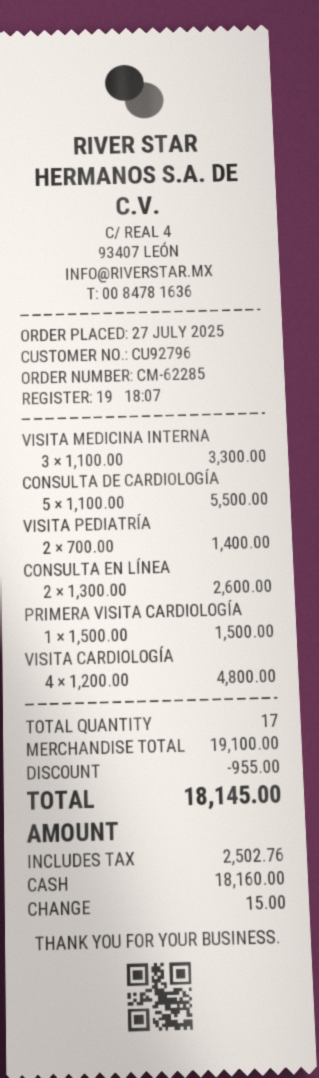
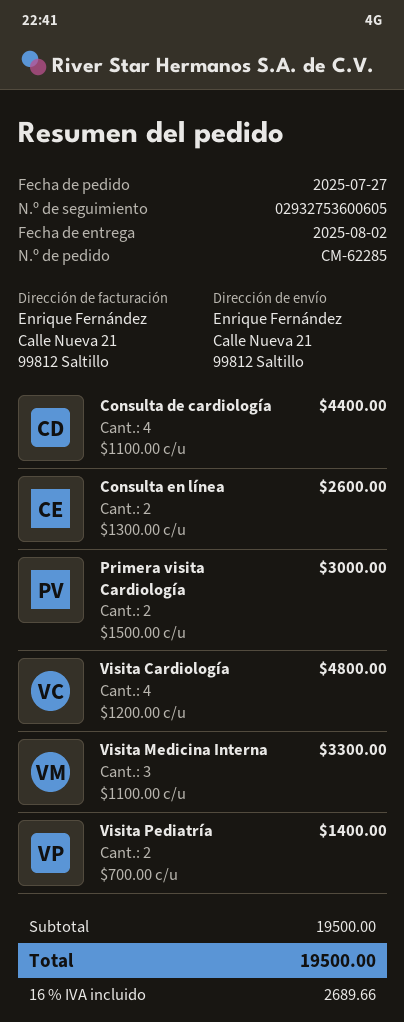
CONSULTA DE CARDIOLOGÍA: 5 x 1100.00 = 5500.00 -> 4 x 1100.00 = 4400.00
PRIMERA VISITA CARDIOLOGÍA: 1 x 1500.00 = 1500.00 -> 2 x 1500.00 = 3000.00
subtotal: 19100.00 -> 19500.00
discount: 955.00 -> none
tax: 2502.76 -> 2689.66
total: 18145.00 -> 19500.00

